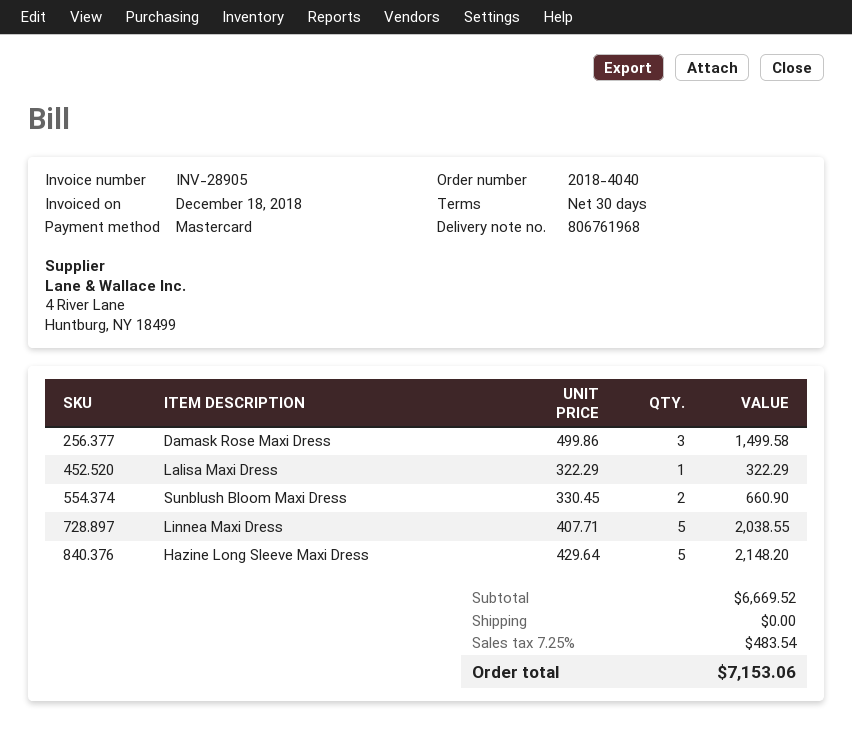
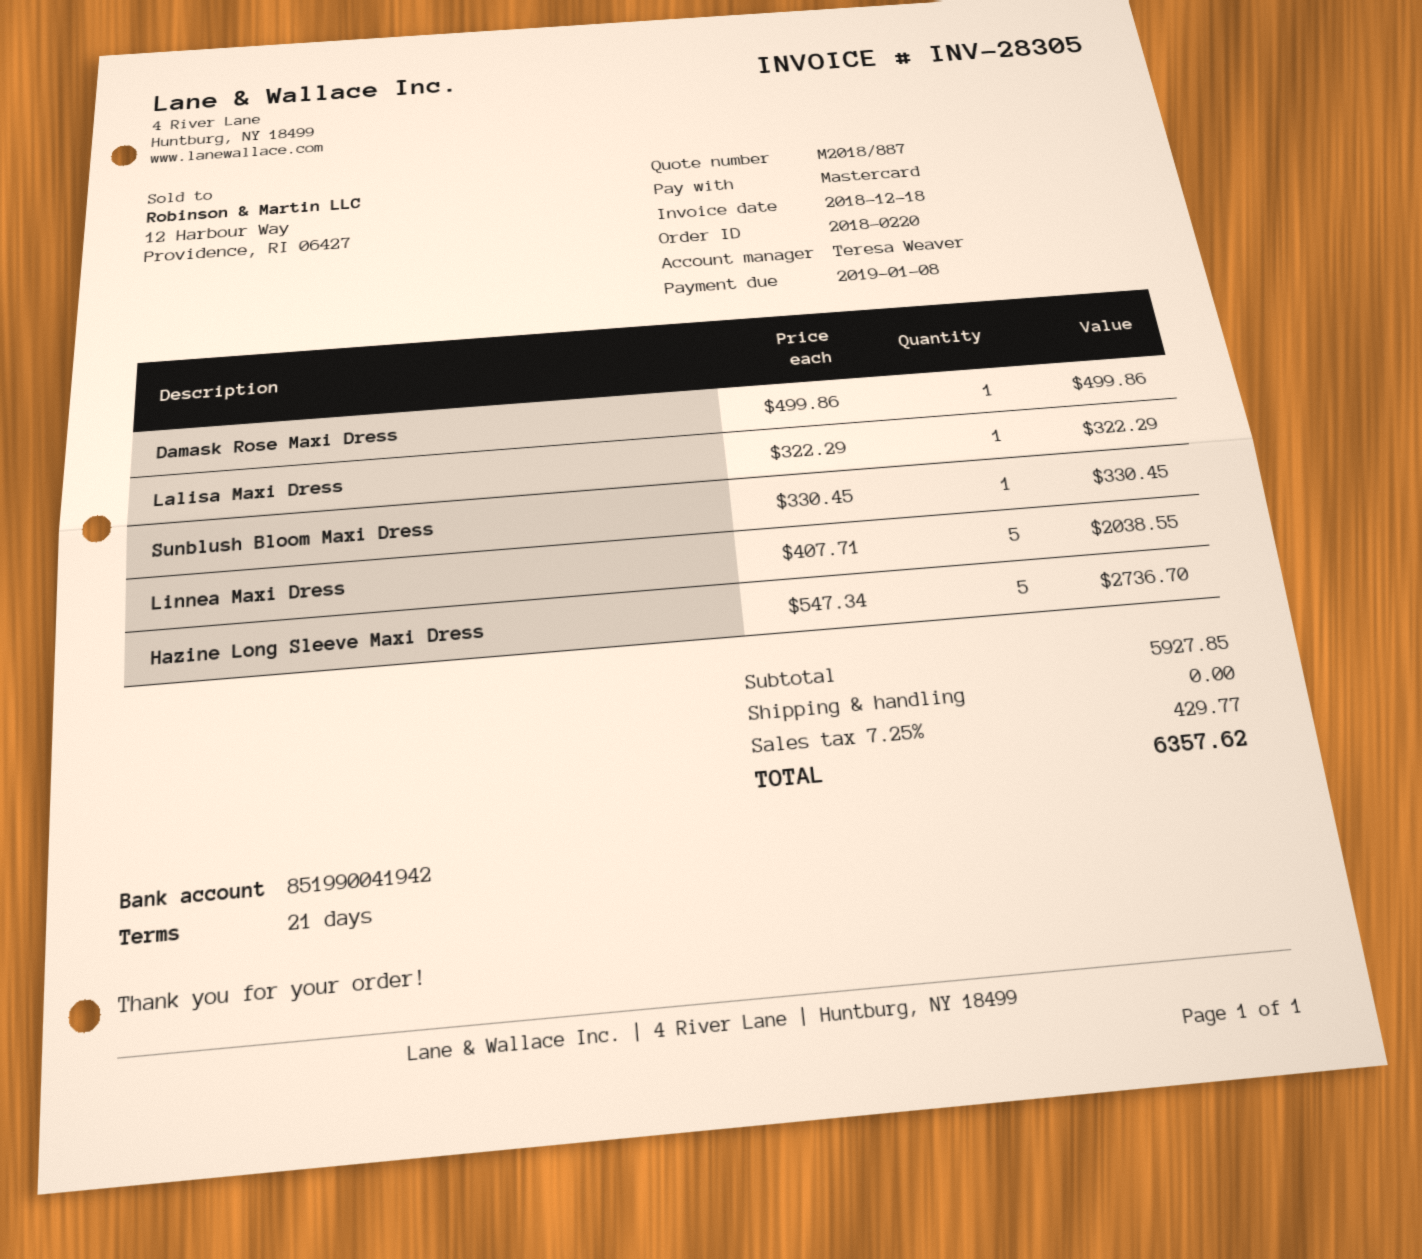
order number: 2018-4040 -> 2018-0220
invoice number: INV-28905 -> INV-28305
payment terms: 30 days -> 21 days
Damask Rose Maxi Dress: 3 x 499.86 = 1499.58 -> 1 x 499.86 = 499.86
Sunblush Bloom Maxi Dress: 2 x 330.45 = 660.90 -> 1 x 330.45 = 330.45
Hazine Long Sleeve Maxi Dress: 5 x 429.64 = 2148.20 -> 5 x 547.34 = 2736.70
subtotal: 6669.52 -> 5927.85
tax: 7.25% = 483.54 -> 7.25% = 429.77
total: 7153.06 -> 6357.62

